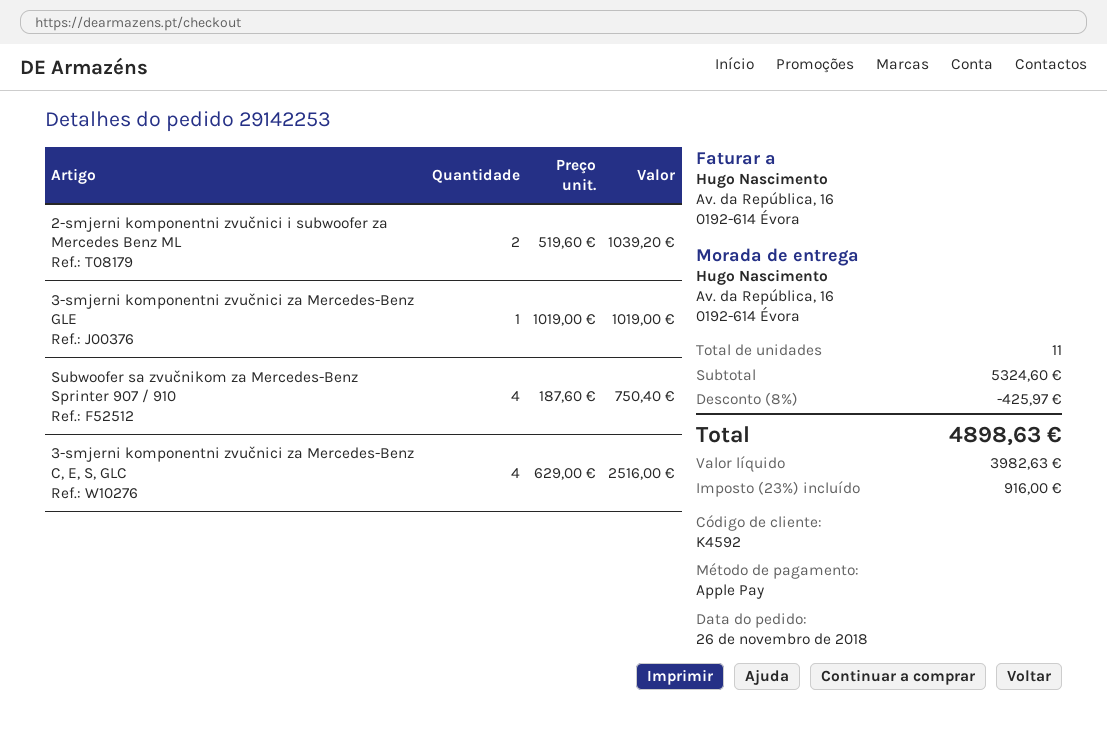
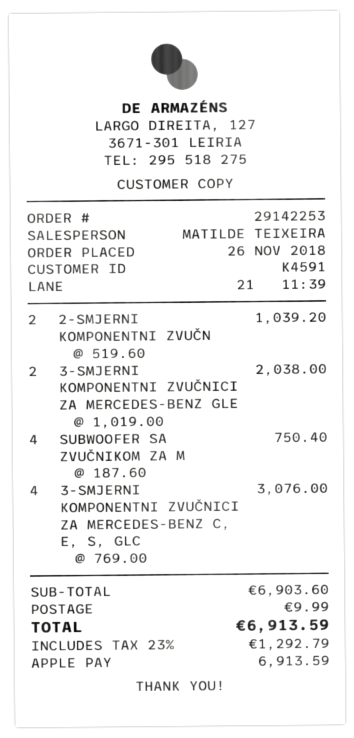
customer number: K4592 -> K4591
3-smjerni komponentni zvučnici za Mercedes-Benz GLE: 1 x 1019.00 = 1019.00 -> 2 x 1019.00 = 2038.00
3-smjerni komponentni zvučnici za Mercedes-Benz C, E, S, GLC: 4 x 629.00 = 2516.00 -> 4 x 769.00 = 3076.00
subtotal: 5324.60 -> 6903.60
discount: 8% = 425.97 -> none
shipping: none -> 9.99
tax: 23% = 916.00 -> 23% = 1292.79
total: 4898.63 -> 6913.59

